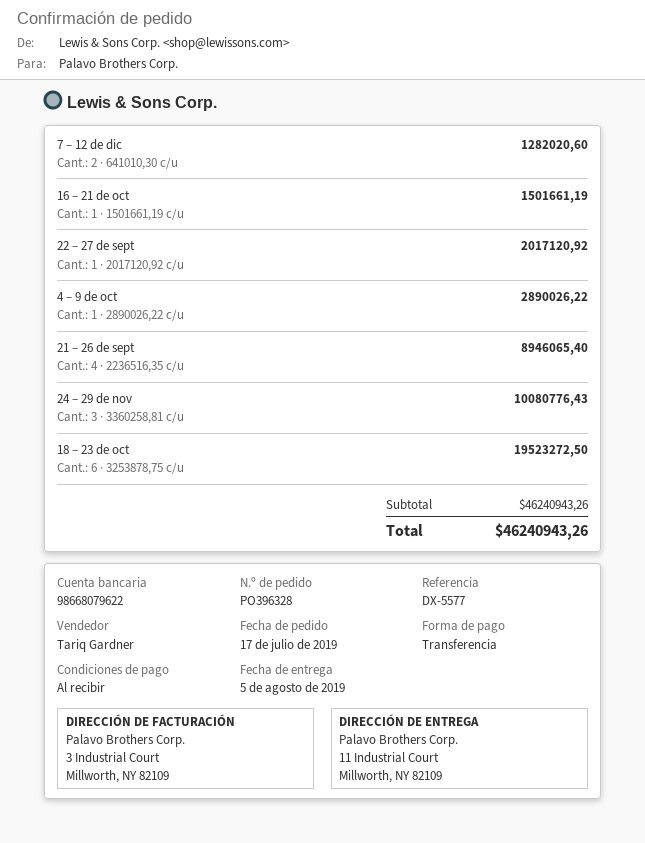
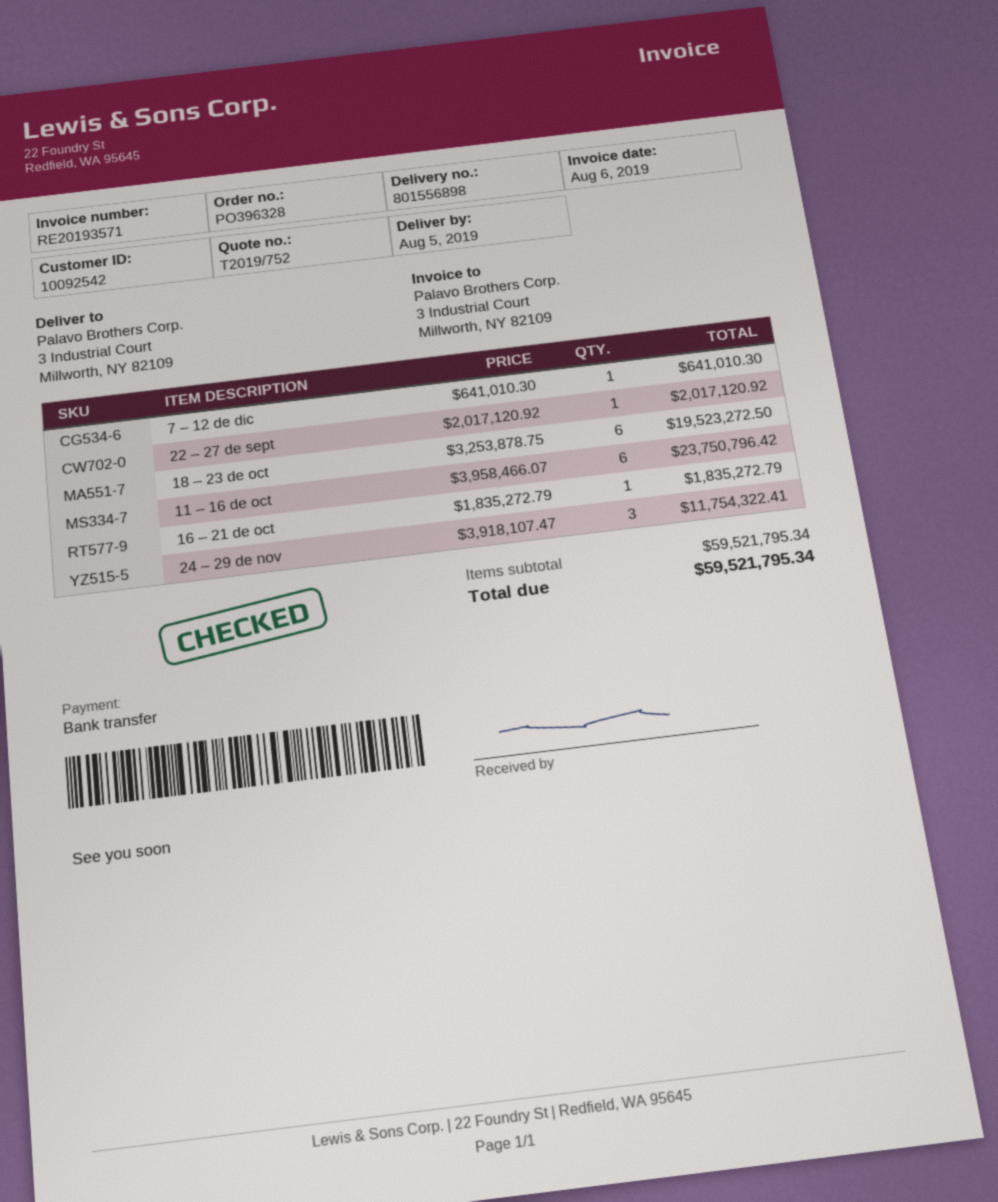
ship to: 11 Industrial Court, Millworth, NY 82109 -> 3 Industrial Court, Millworth, NY 82109
7 – 12 de dic: 2 x 641010.30 = 1282020.60 -> 1 x 641010.30 = 641010.30
16 – 21 de oct: 1 x 1501661.19 = 1501661.19 -> 1 x 1835272.79 = 1835272.79
4 – 9 de oct: 1 x 2890026.22 = 2890026.22 -> none
21 – 26 de sept: 4 x 2236516.35 = 8946065.40 -> none
24 – 29 de nov: 3 x 3360258.81 = 10080776.43 -> 3 x 3918107.47 = 11754322.41
11 – 16 de oct: none -> 6 x 3958466.07 = 23750796.42
subtotal: 46240943.26 -> 59521795.34
total: 46240943.26 -> 59521795.34

